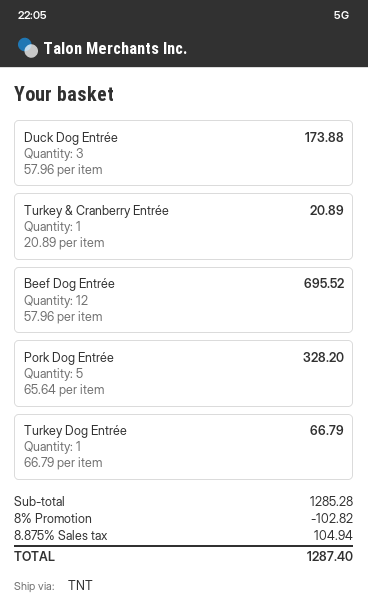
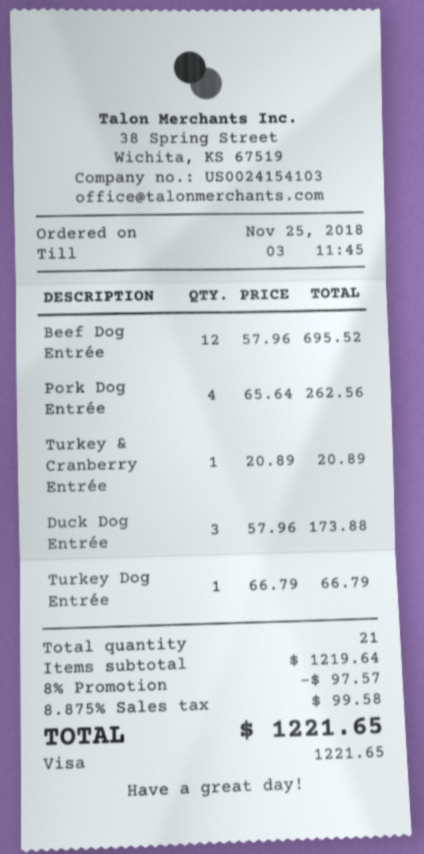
Pork Dog Entrée: 5 x 65.64 = 328.20 -> 4 x 65.64 = 262.56
subtotal: 1285.28 -> 1219.64
discount: 8% = 102.82 -> 8% = 97.57
tax: 8.875% = 104.94 -> 8.875% = 99.58
total: 1287.40 -> 1221.65

